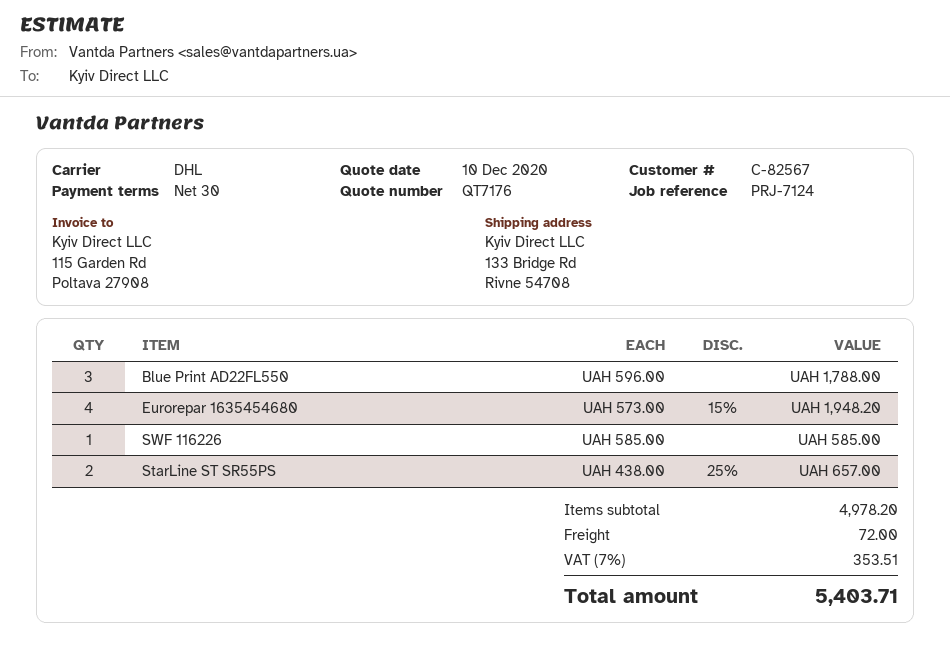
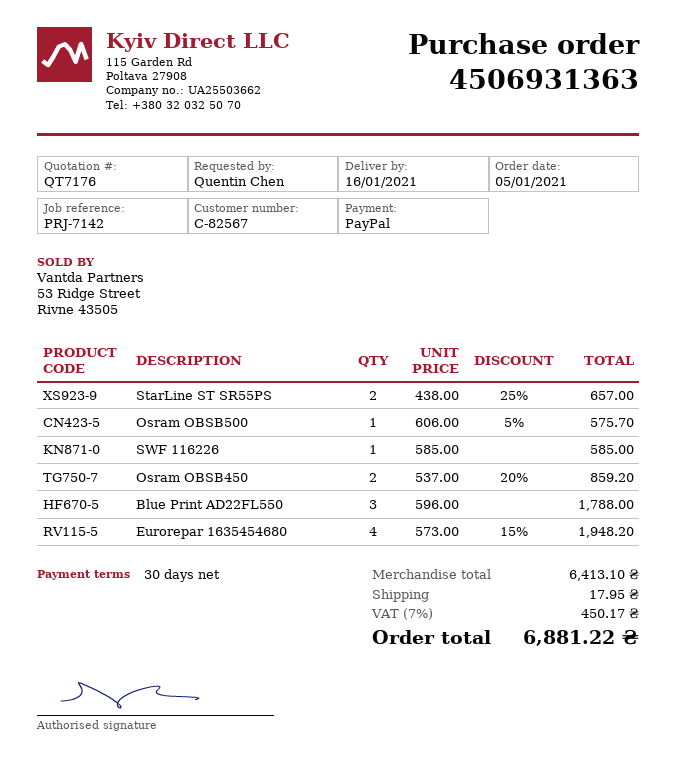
reference: PRJ-7124 -> PRJ-7142
Osram OBSB500: none -> 1 x 606.00 - 5% = 575.70
Osram OBSB450: none -> 2 x 537.00 - 20% = 859.20
subtotal: 4978.20 -> 6413.10
shipping: 72.00 -> 17.95
tax: 7% = 353.51 -> 7% = 450.17
total: 5403.71 -> 6881.22

